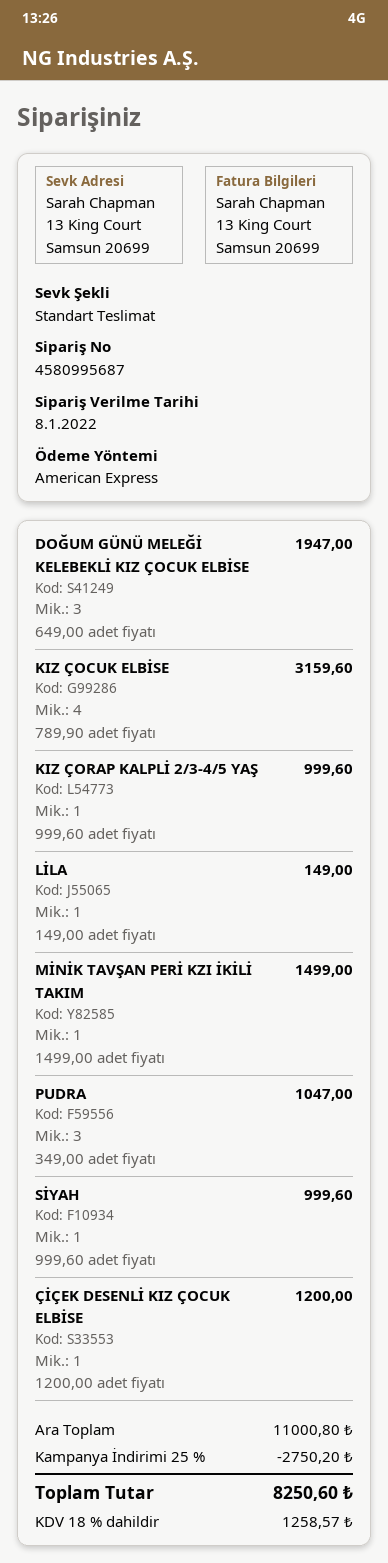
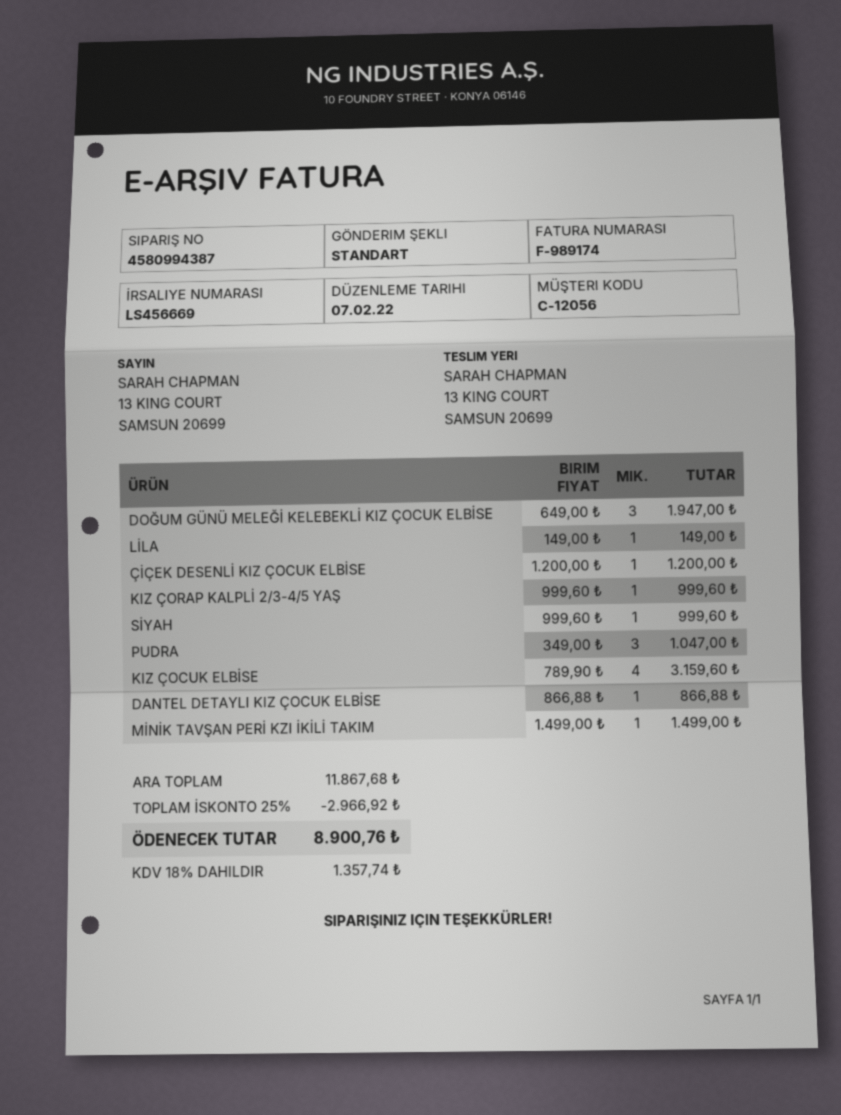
order number: 4580995687 -> 4580994387
DANTEL DETAYLI KIZ ÇOCUK ELBİSE: none -> 1 x 866.88 = 866.88
subtotal: 11000.80 -> 11867.68
discount: 25% = 2750.20 -> 25% = 2966.92
tax: 18% = 1258.57 -> 18% = 1357.74
total: 8250.60 -> 8900.76

